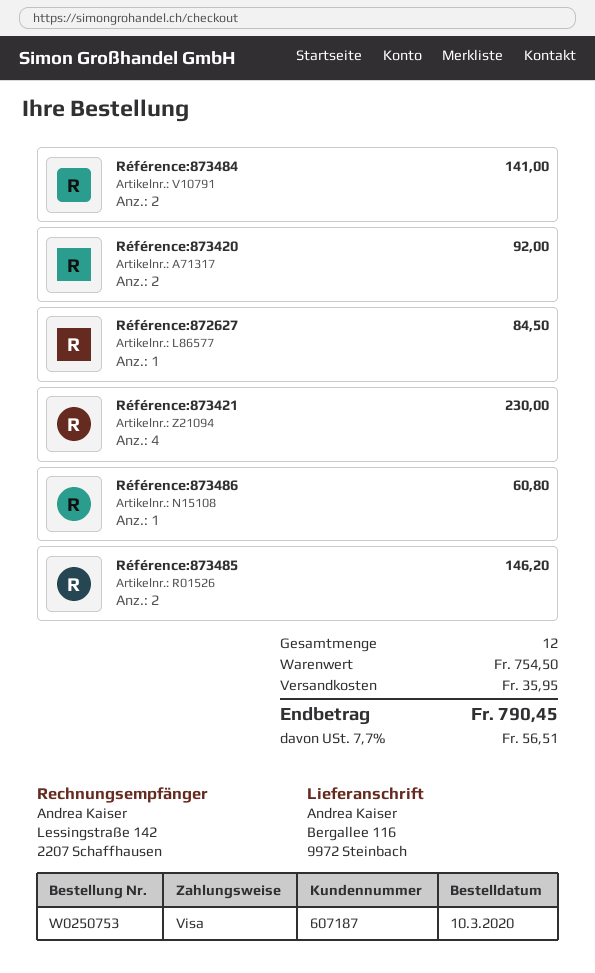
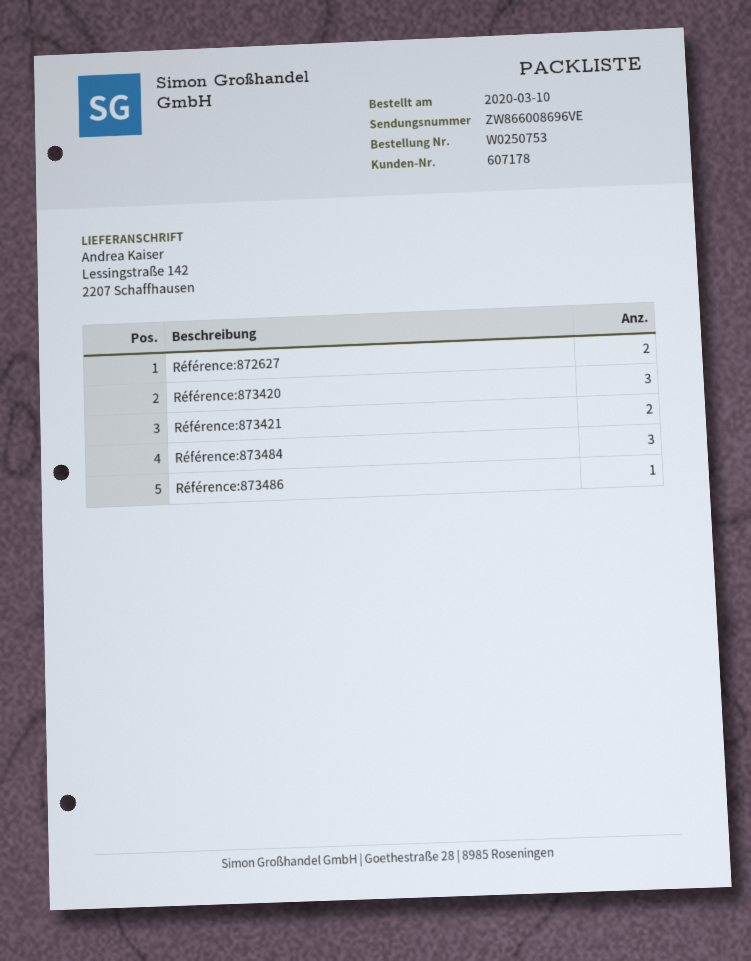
customer number: 607187 -> 607178
ship to: Bergallee 116, 9972 Steinbach -> Lessingstraße 142, 2207 Schaffhausen
Référence:873484: 2 -> 3
Référence:873420: 2 -> 3
Référence:872627: 1 -> 2
Référence:873421: 4 -> 2
Référence:873485: 2 -> none

